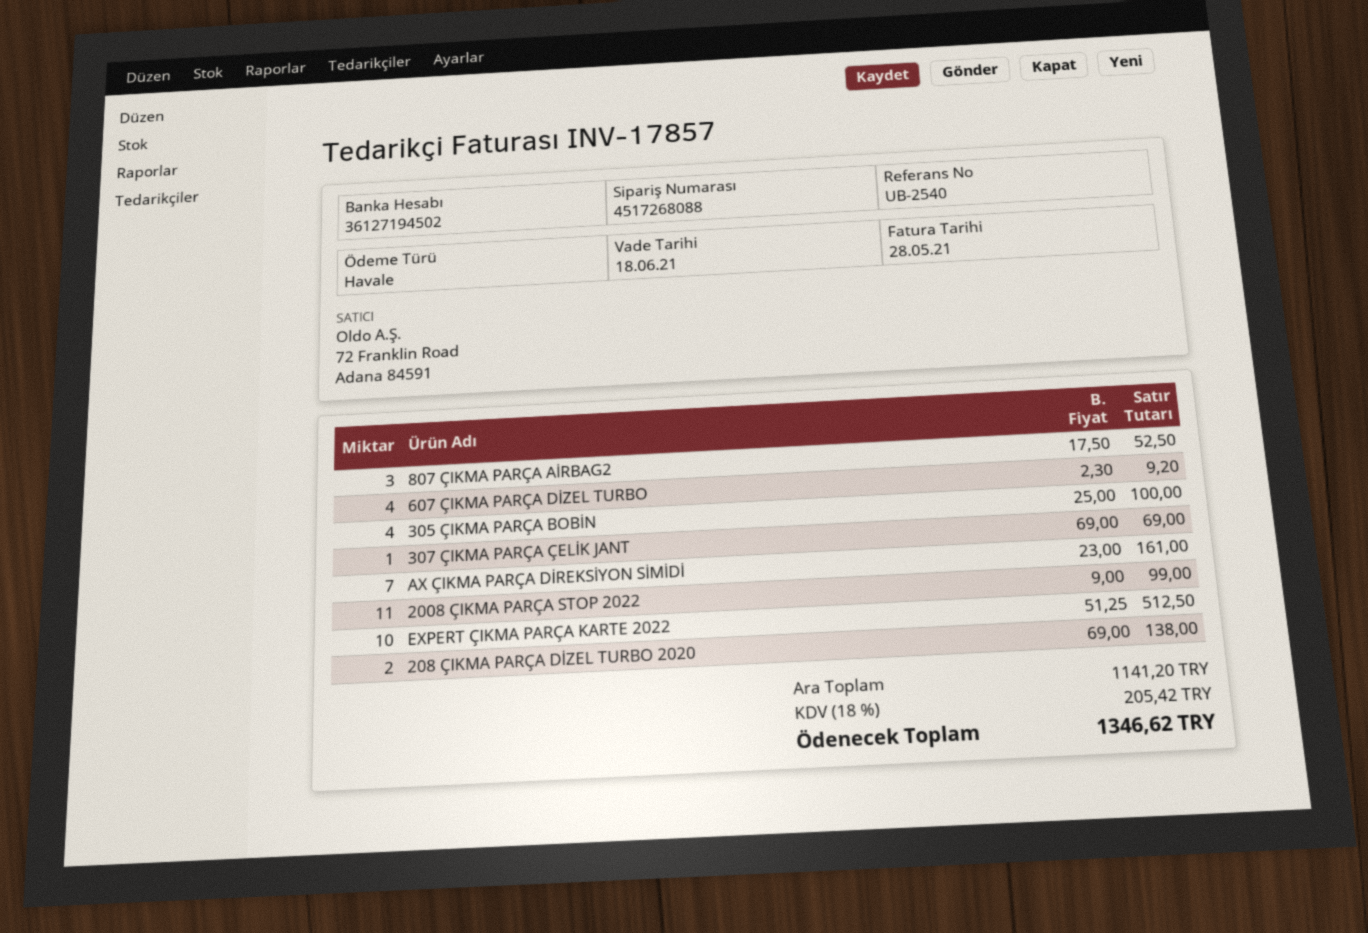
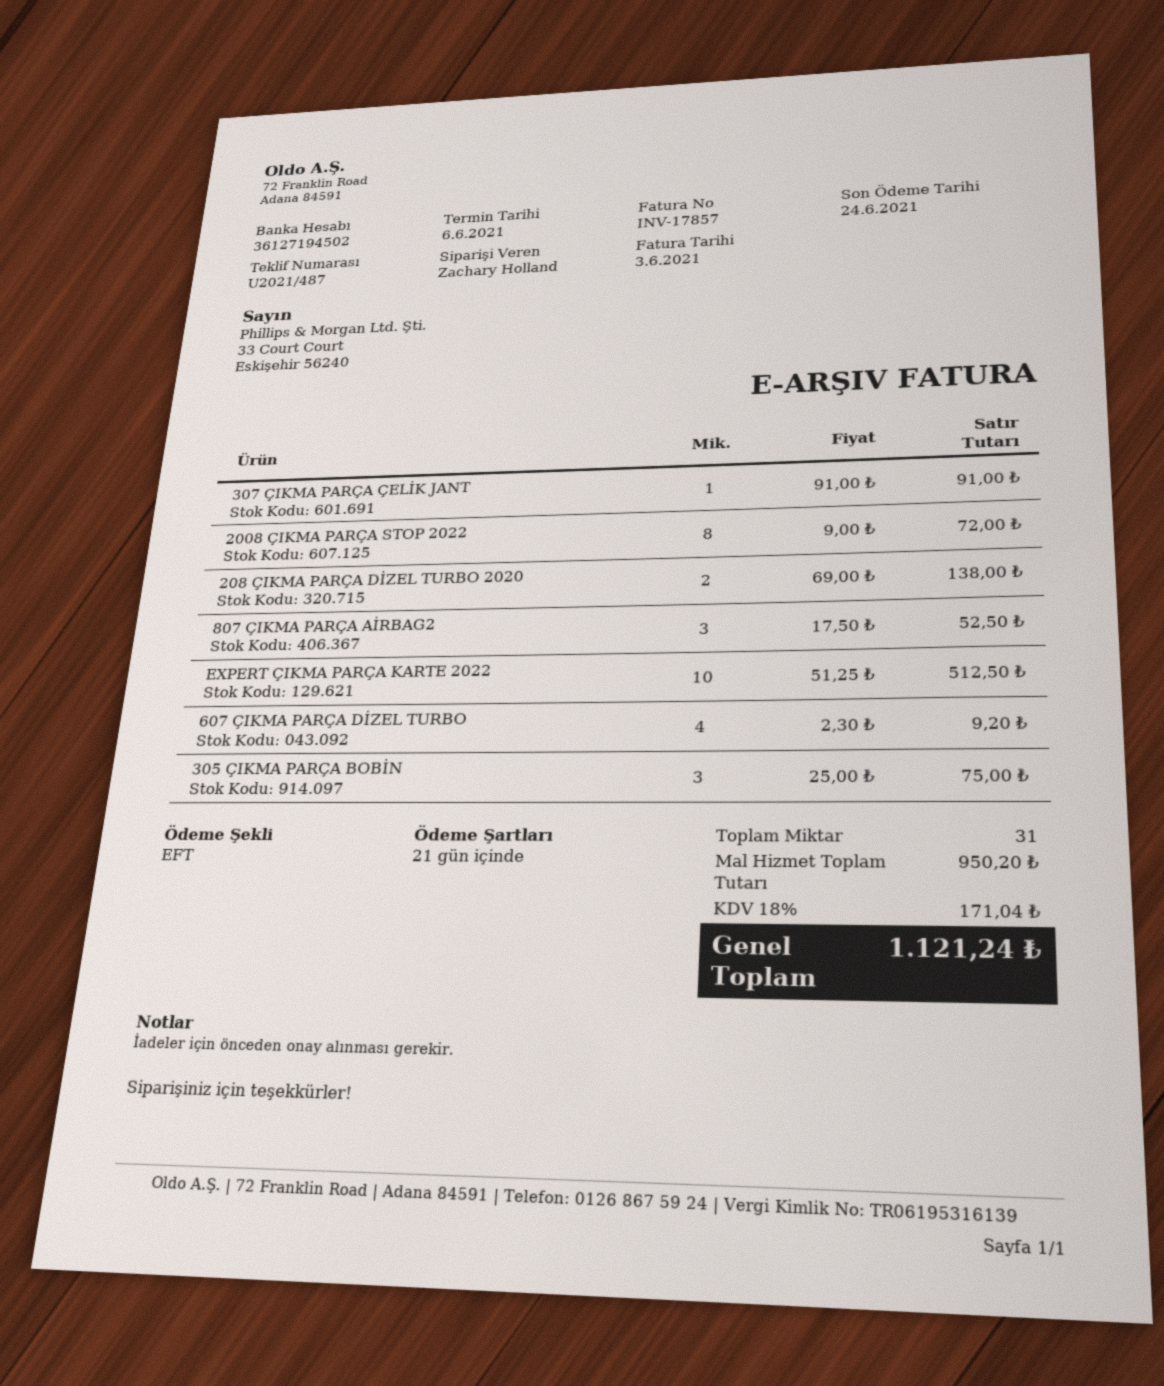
invoice date: 2021-05-28 -> 2021-06-03
due date: 2021-06-18 -> 2021-06-24
305 ÇIKMA PARÇA BOBİN: 4 x 25.00 = 100.00 -> 3 x 25.00 = 75.00
307 ÇIKMA PARÇA ÇELİK JANT: 1 x 69.00 = 69.00 -> 1 x 91.00 = 91.00
AX ÇIKMA PARÇA DİREKSİYON SİMİDİ: 7 x 23.00 = 161.00 -> none
2008 ÇIKMA PARÇA STOP 2022: 11 x 9.00 = 99.00 -> 8 x 9.00 = 72.00
subtotal: 1141.20 -> 950.20
tax: 18% = 205.42 -> 18% = 171.04
total: 1346.62 -> 1121.24

